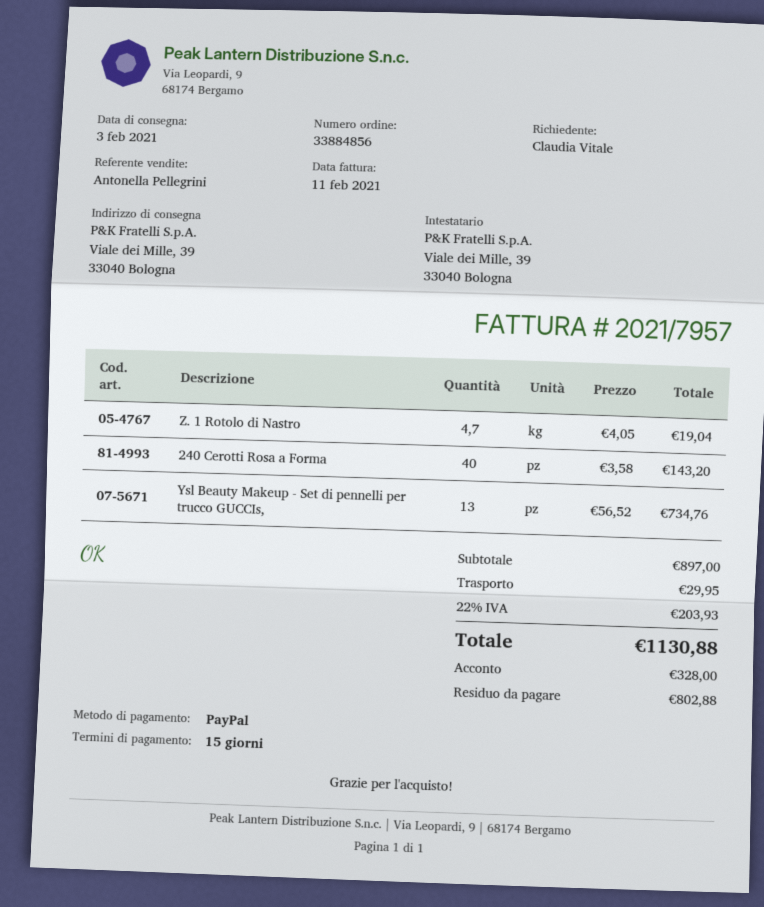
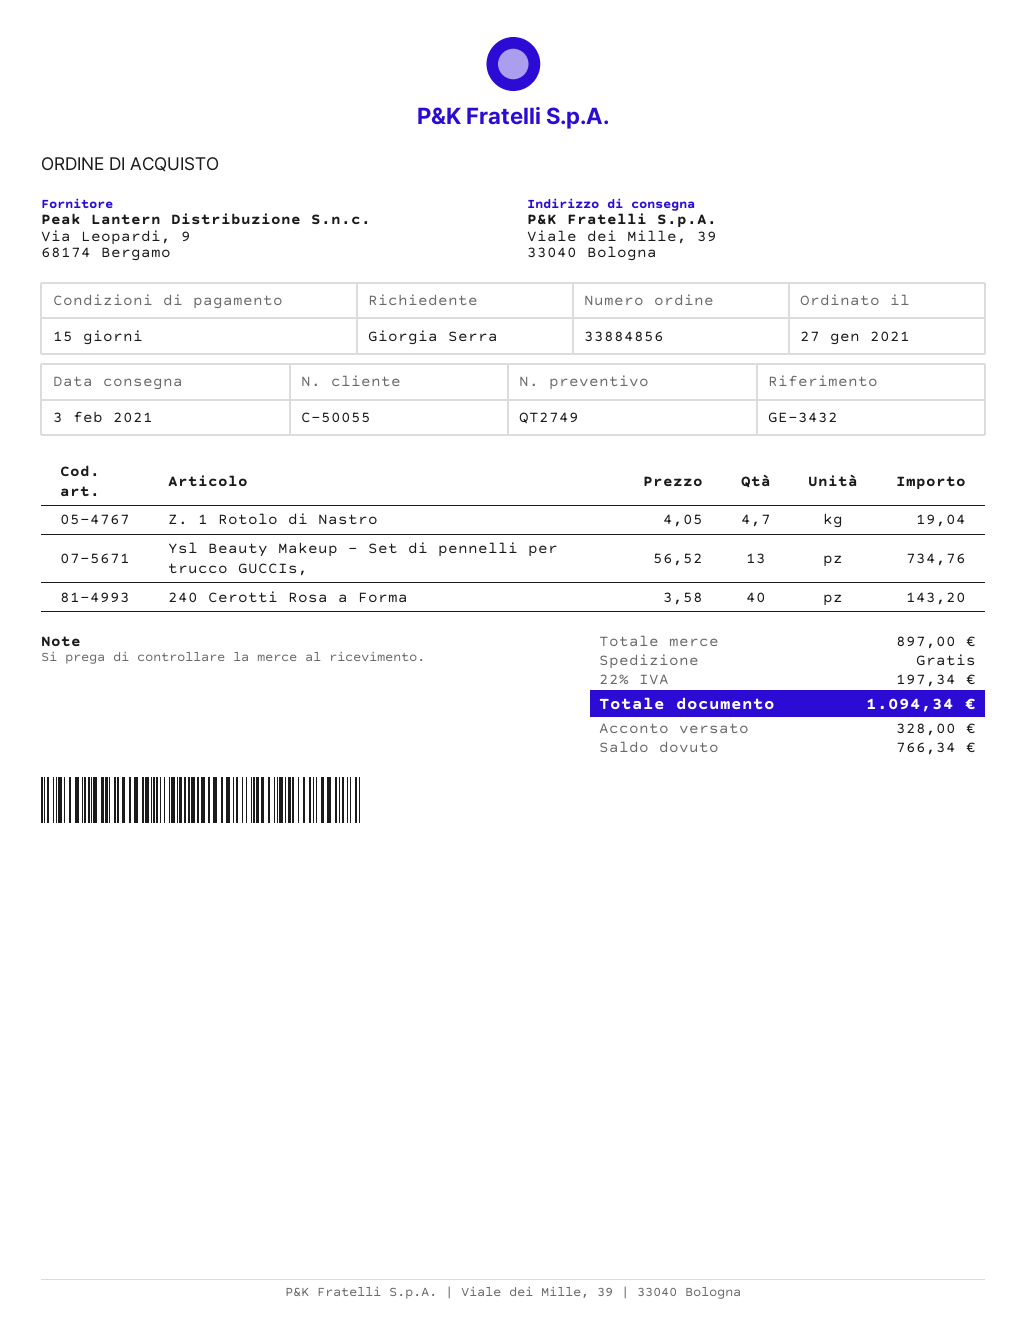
ordered by: Claudia Vitale -> Giorgia Serra
shipping: 29.95 -> 0.00
tax: 22% = 203.93 -> 22% = 197.34
total: 1130.88 -> 1094.34
balance: 802.88 -> 766.34

